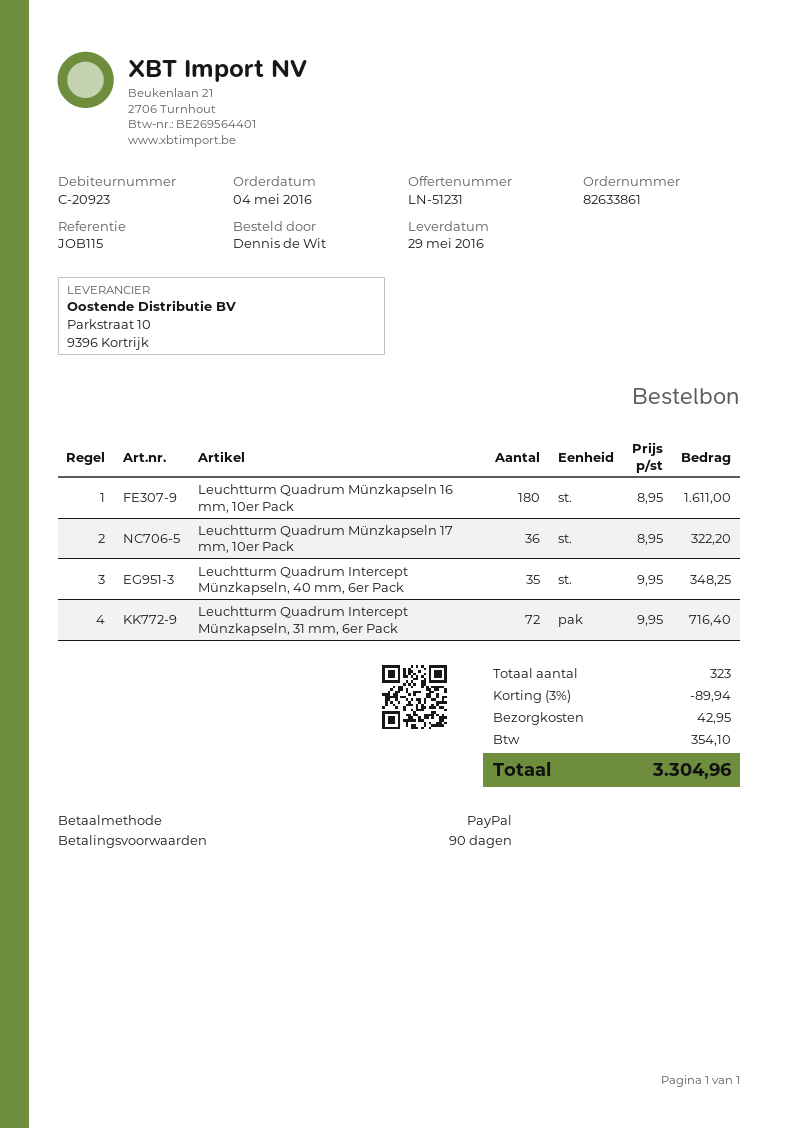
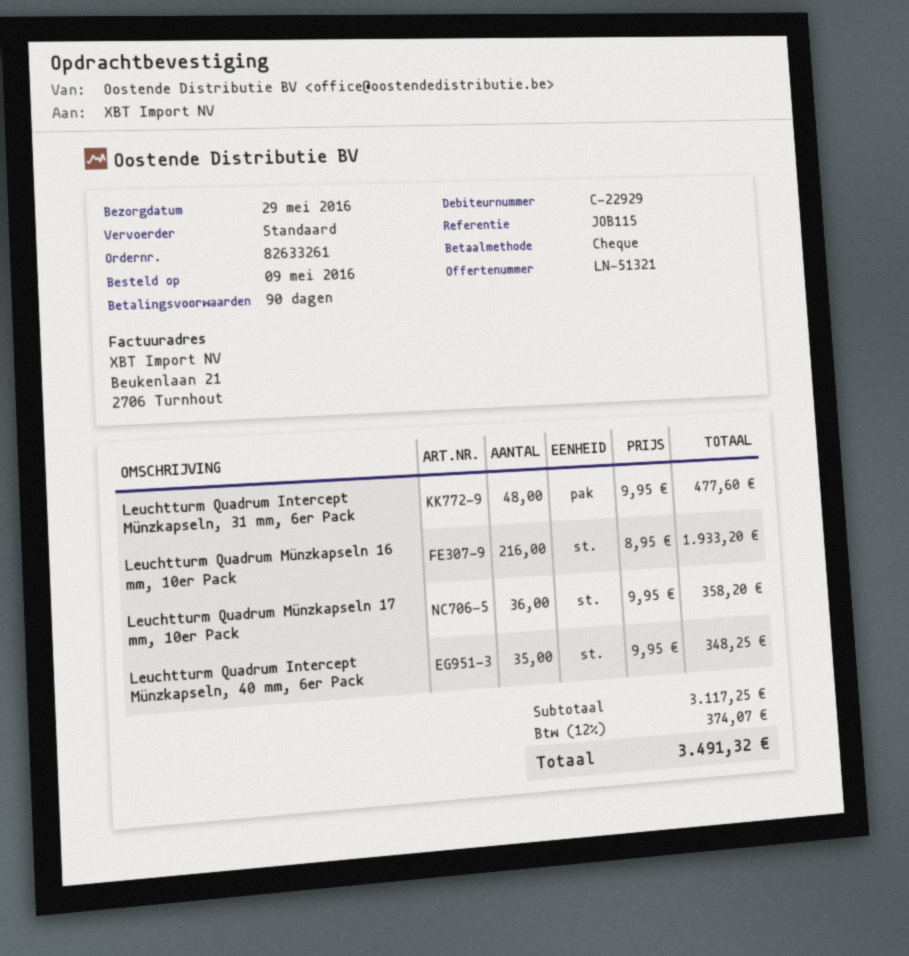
quote number: LN-51231 -> LN-51321
order number: 82633861 -> 82633261
order date: 2016-05-04 -> 2016-05-09
customer number: C-20923 -> C-22929
payment method: PayPal -> cheque
Leuchtturm Quadrum Münzkapseln 16 mm, 10er Pack: 180 x 8.95 = 1611.00 -> 216 x 8.95 = 1933.20
Leuchtturm Quadrum Münzkapseln 17 mm, 10er Pack: 36 x 8.95 = 322.20 -> 36 x 9.95 = 358.20
Leuchtturm Quadrum Intercept Münzkapseln, 31 mm, 6er Pack: 72 x 9.95 = 716.40 -> 48 x 9.95 = 477.60
discount: 3% = 89.94 -> none
shipping: 42.95 -> none
tax: 354.10 -> 374.07
total: 3304.96 -> 3491.32

